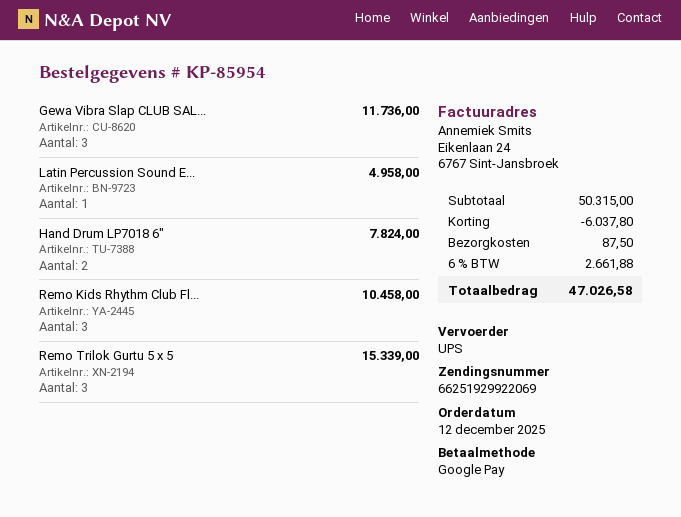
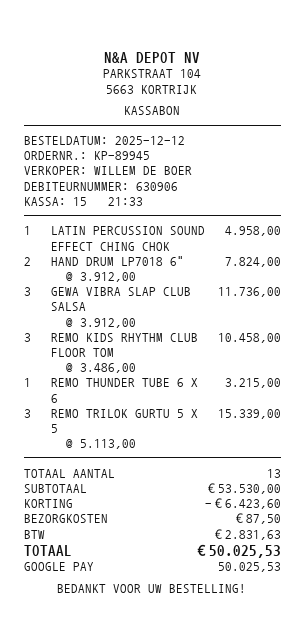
order number: KP-85954 -> KP-89945
REMO THUNDER TUBE 6 X 6: none -> 1 for 3215.00
subtotal: 50315.00 -> 53530.00
discount: 6037.80 -> 6423.60
tax: 2661.88 -> 2831.63
total: 47026.58 -> 50025.53

